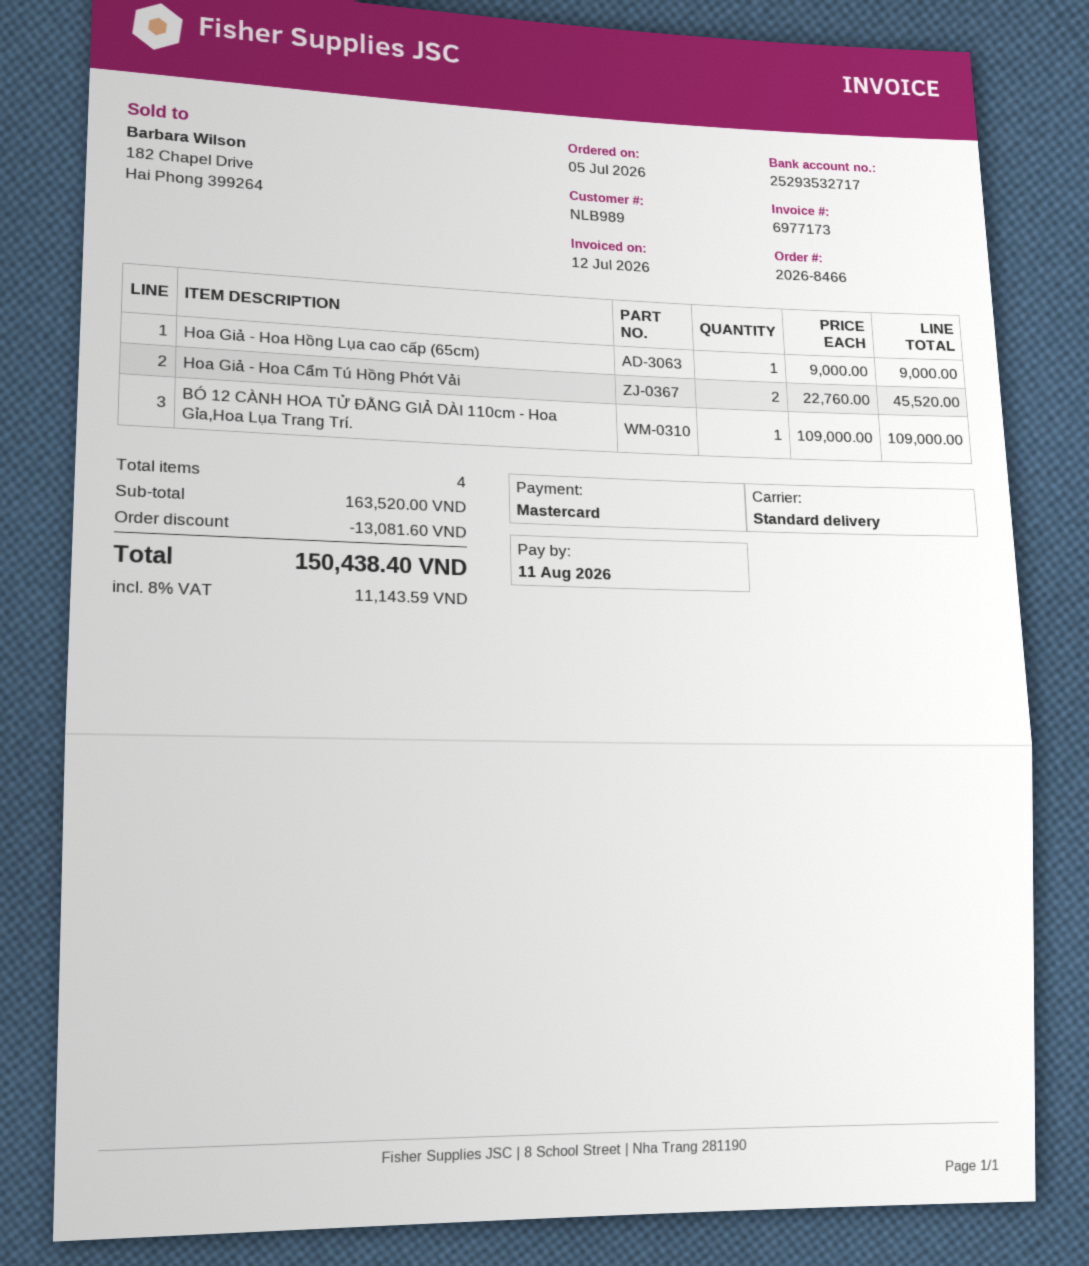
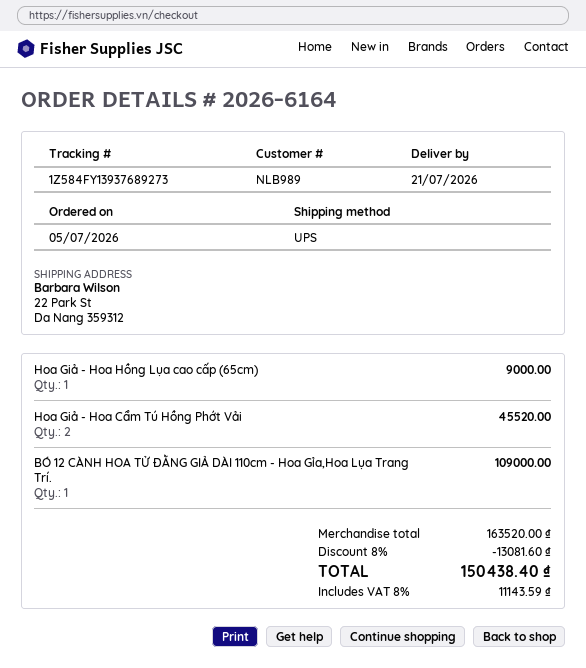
order number: 2026-8466 -> 2026-6164
shipping method: standard -> UPS

